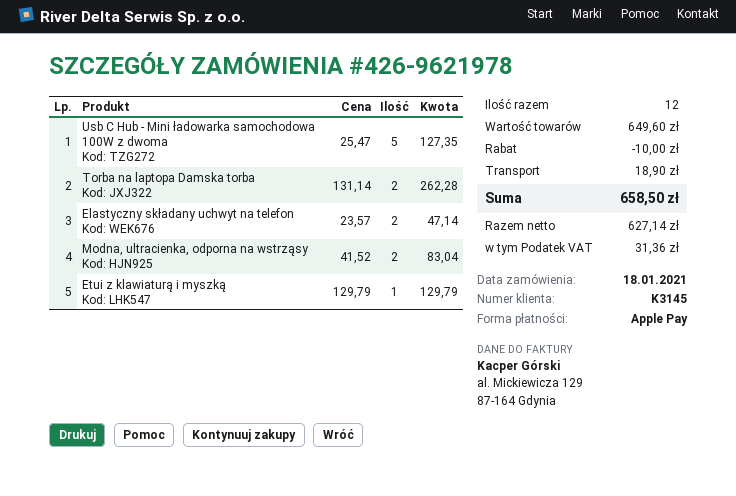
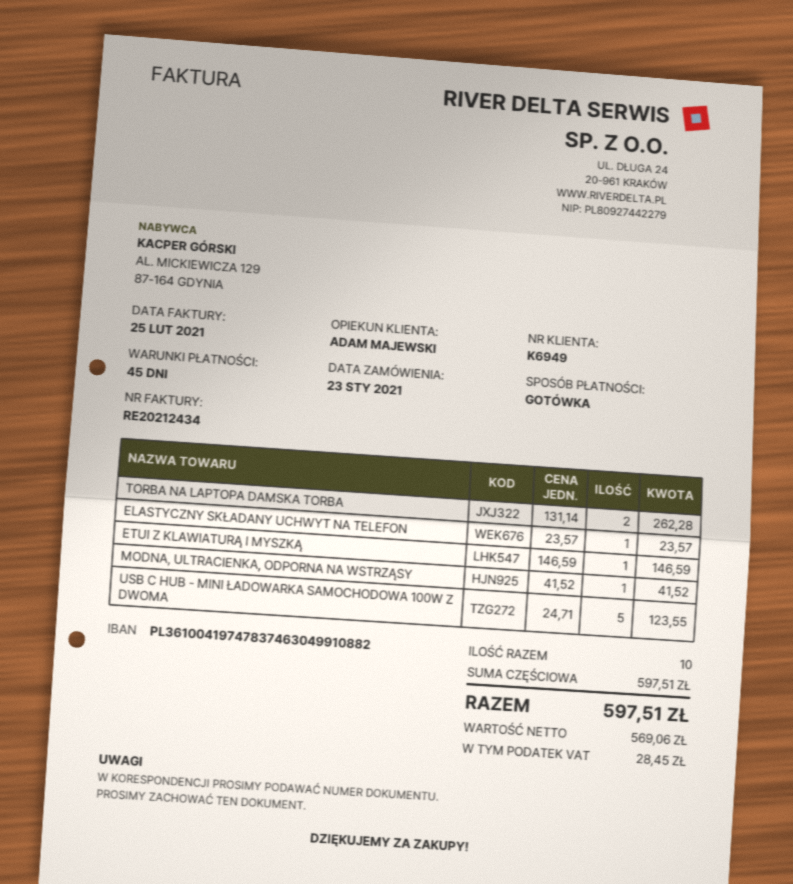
order date: 2021-01-18 -> 2021-01-23
customer number: K3145 -> K6949
payment method: Apple Pay -> cash
Usb C Hub - Mini ładowarka samochodowa 100W z dwoma: 5 x 25.47 = 127.35 -> 5 x 24.71 = 123.55
Elastyczny składany uchwyt na telefon: 2 x 23.57 = 47.14 -> 1 x 23.57 = 23.57
Modna, ultracienka, odporna na wstrząsy: 2 x 41.52 = 83.04 -> 1 x 41.52 = 41.52
Etui z klawiaturą i myszką: 1 x 129.79 = 129.79 -> 1 x 146.59 = 146.59
total quantity: 12 -> 10
subtotal: 649.60 -> 597.51
discount: 10.00 -> none
shipping: 18.90 -> none
net: 627.14 -> 569.06
tax: 31.36 -> 28.45
total: 658.50 -> 597.51

